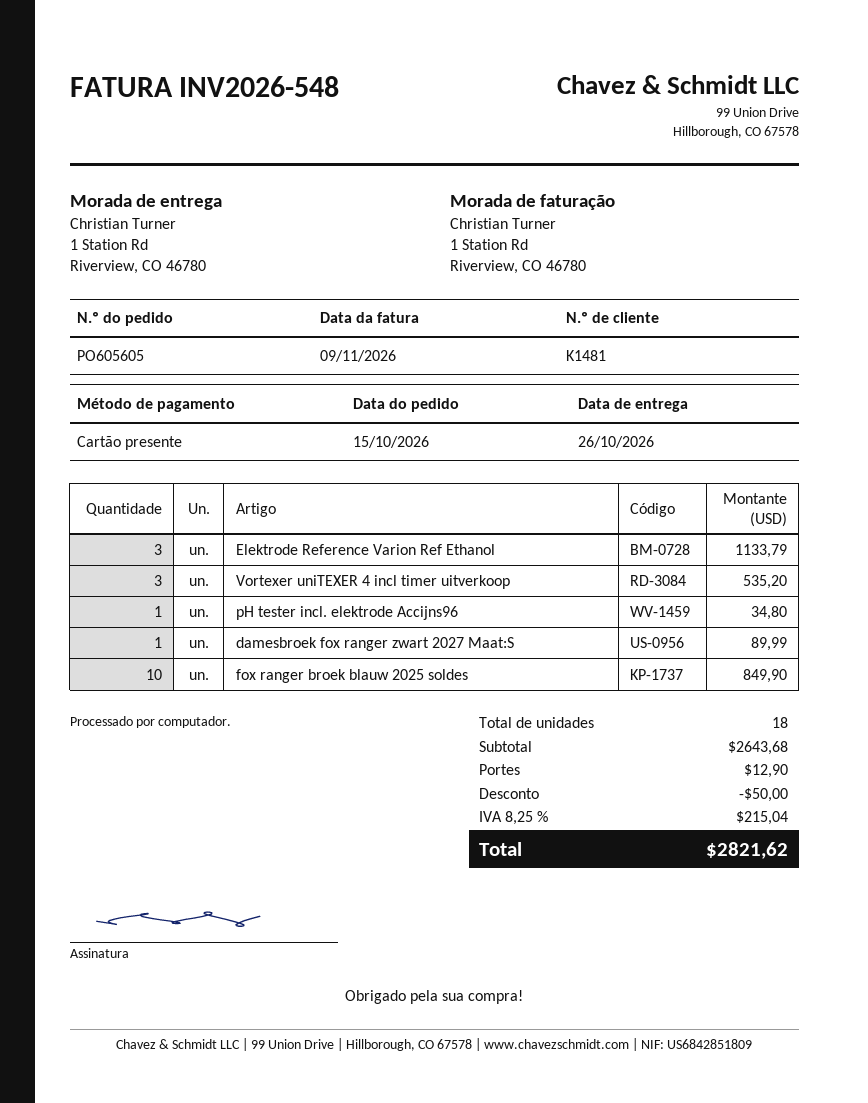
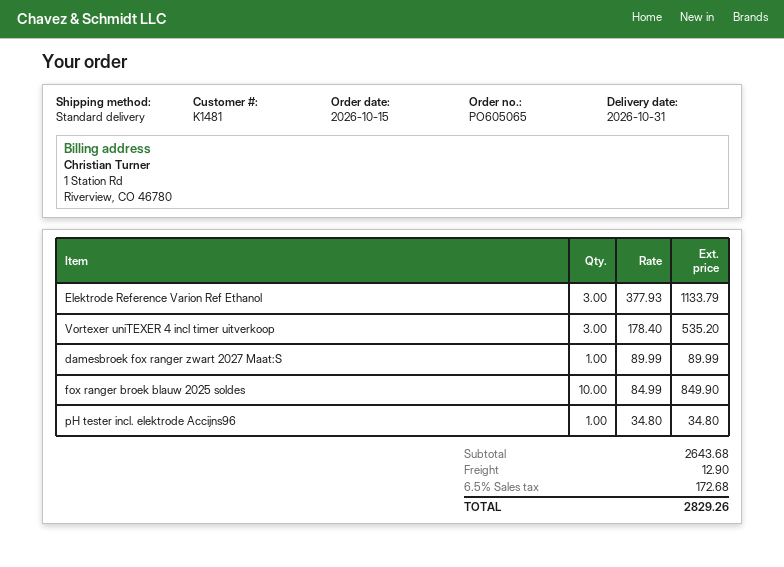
order number: PO605605 -> PO605065
delivery date: 2026-10-26 -> 2026-10-31
discount: 50.00 -> none
tax: 8.25% = 215.04 -> 6.5% = 172.68
total: 2821.62 -> 2829.26

